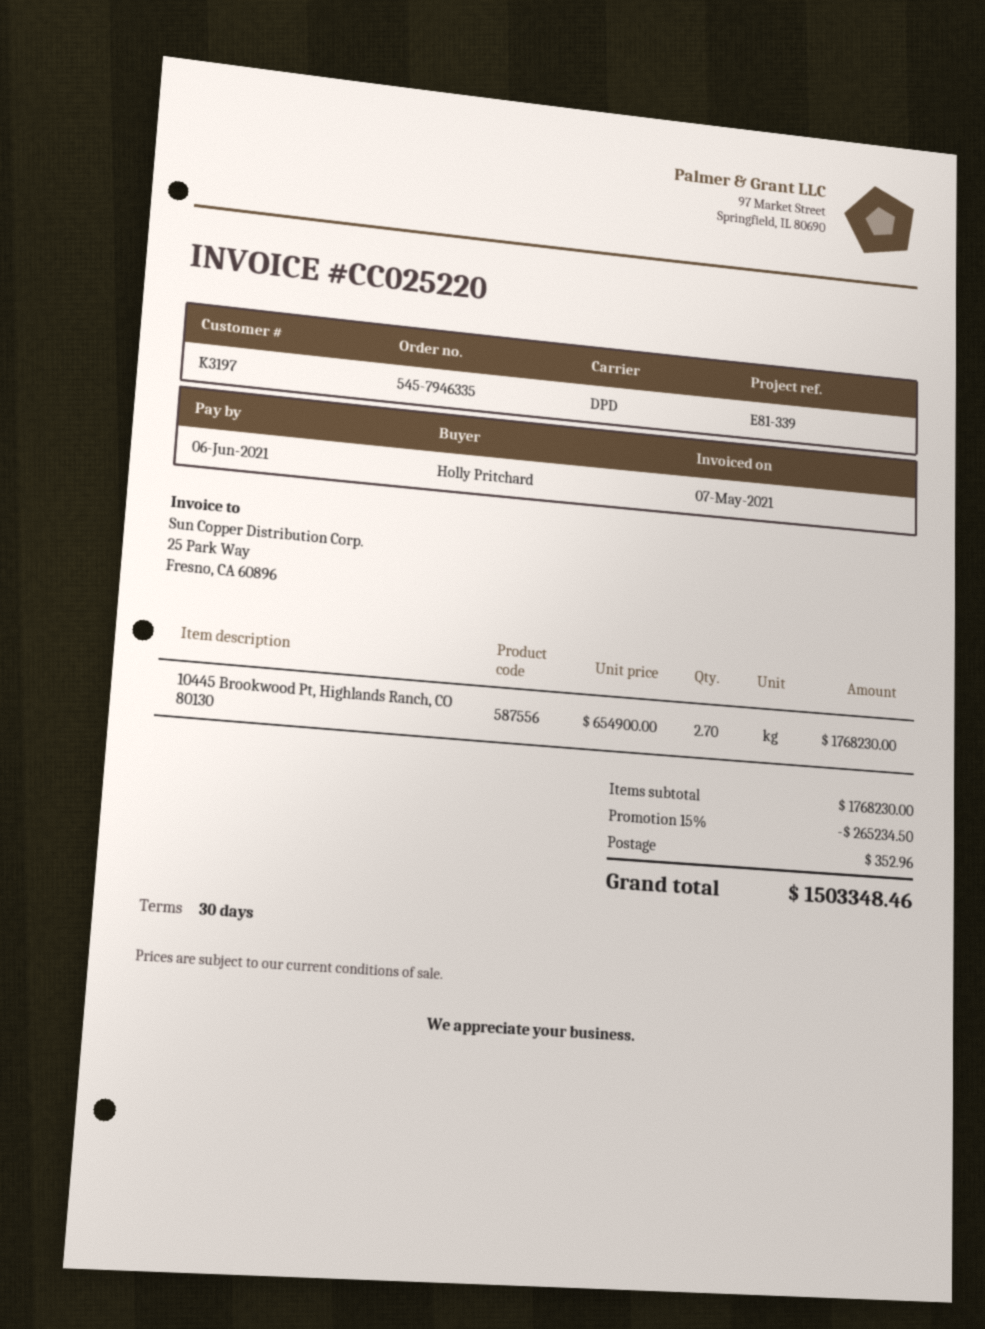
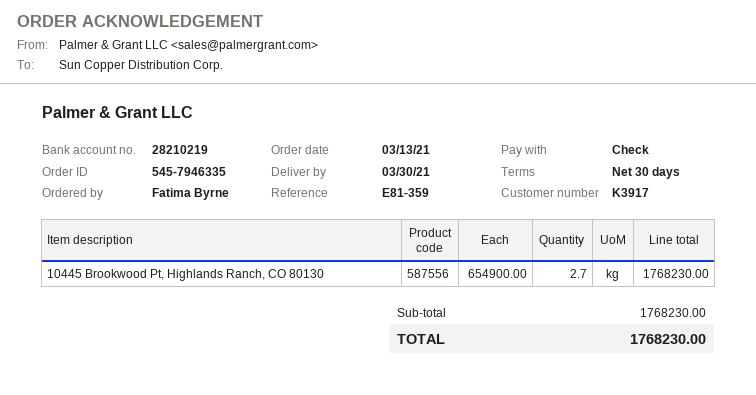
customer number: K3197 -> K3917
reference: E81-339 -> E81-359
ordered by: Holly Pritchard -> Fatima Byrne
discount: 15% = 265234.50 -> none
shipping: 352.96 -> none
total: 1503348.46 -> 1768230.00

